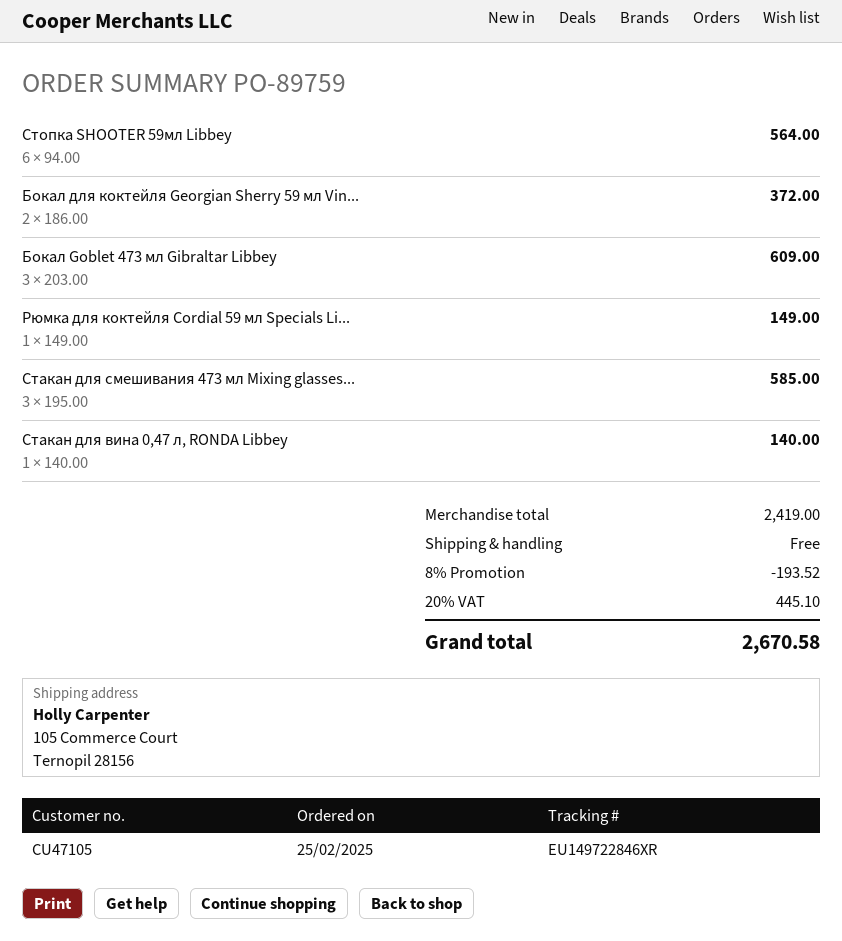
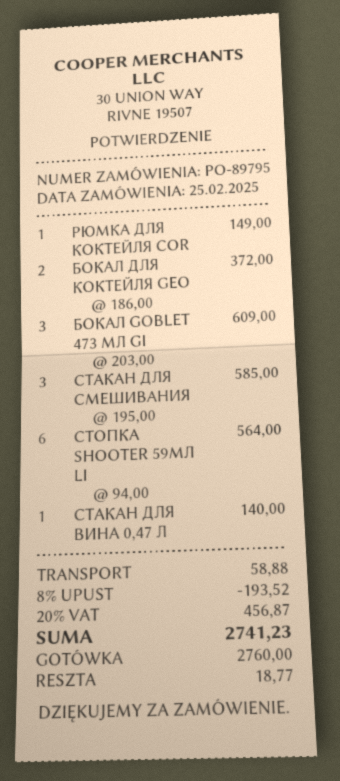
order number: PO-89759 -> PO-89795
shipping: 0.00 -> 58.88
tax: 20% = 445.10 -> 20% = 456.87
total: 2670.58 -> 2741.23

